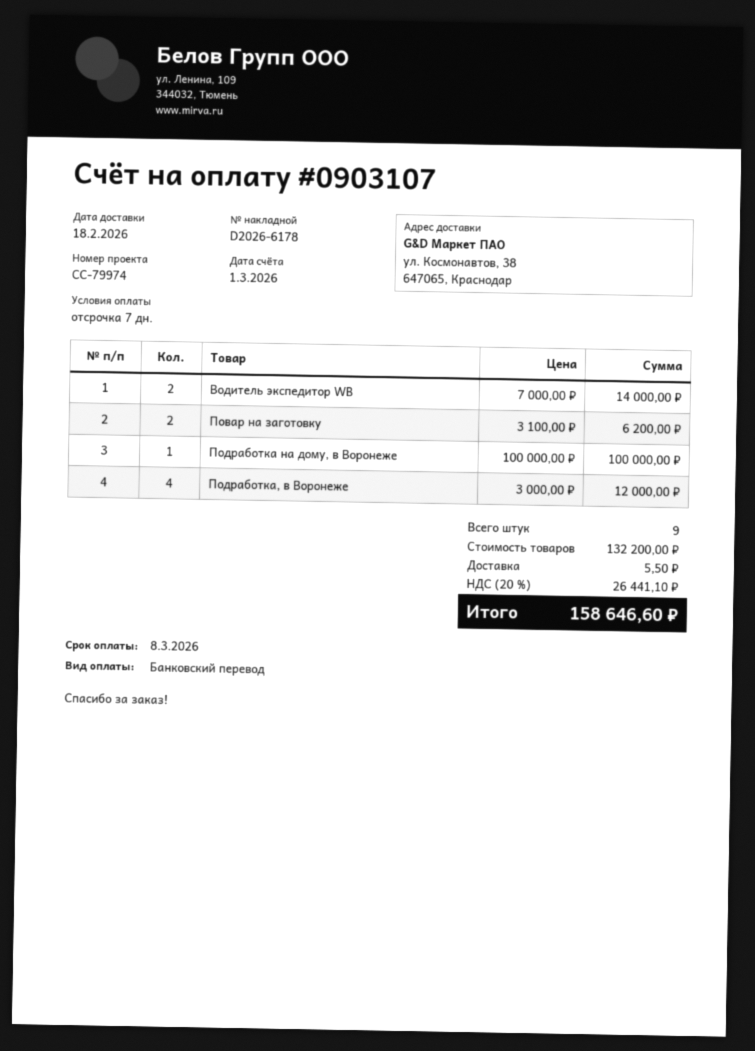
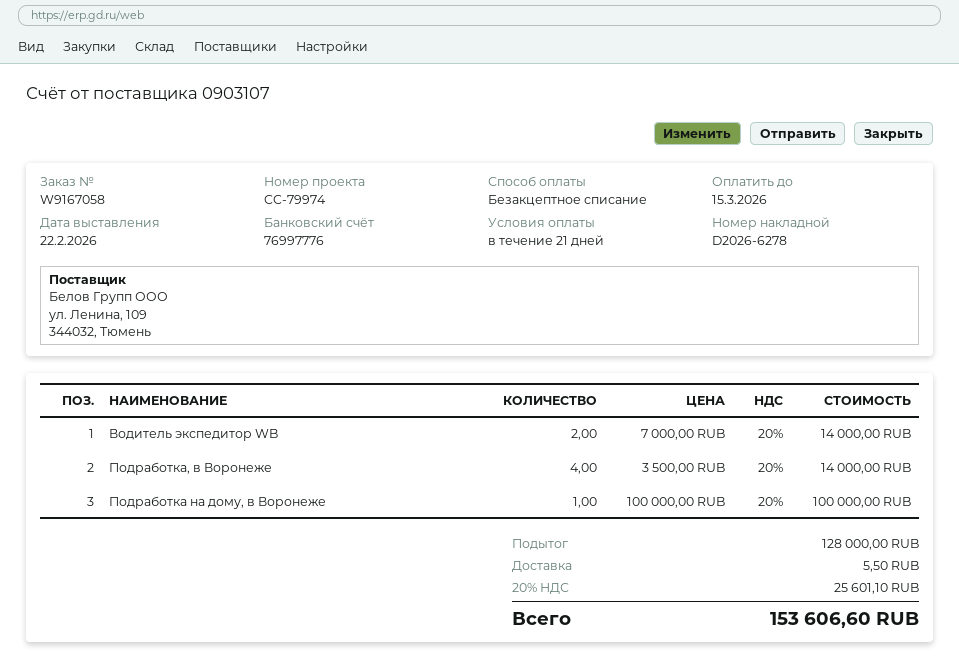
delivery note number: D2026-6178 -> D2026-6278
invoice date: 2026-03-01 -> 2026-02-22
payment terms: 7 days -> 21 days
due date: 2026-03-08 -> 2026-03-15
payment method: bank transfer -> direct debit
Повар на заготовку: 2 x 3100.00 = 6200.00 -> none
Подработка, в Воронеже: 4 x 3000.00 = 12000.00 -> 4 x 3500.00 = 14000.00
subtotal: 132200.00 -> 128000.00
tax: 20% = 26441.10 -> 20% = 25601.10
total: 158646.60 -> 153606.60

